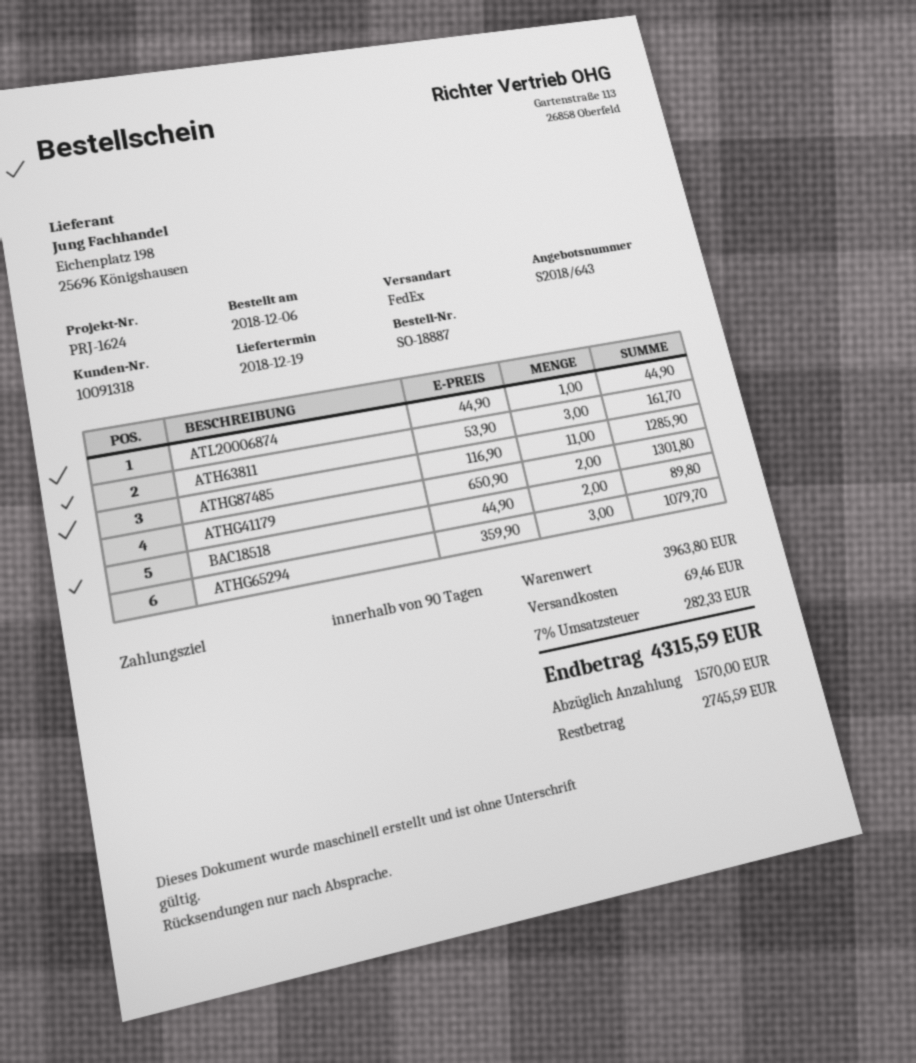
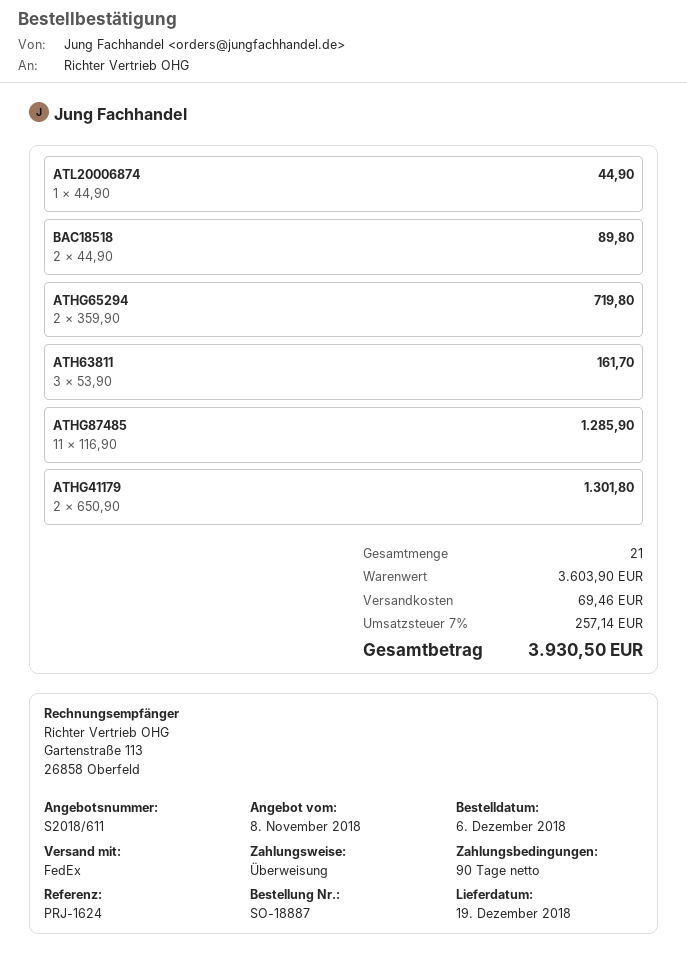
quote number: S2018/643 -> S2018/611
ATHG65294: 3 x 359.90 = 1079.70 -> 2 x 359.90 = 719.80
subtotal: 3963.80 -> 3603.90
tax: 7% = 282.33 -> 7% = 257.14
total: 4315.59 -> 3930.50

